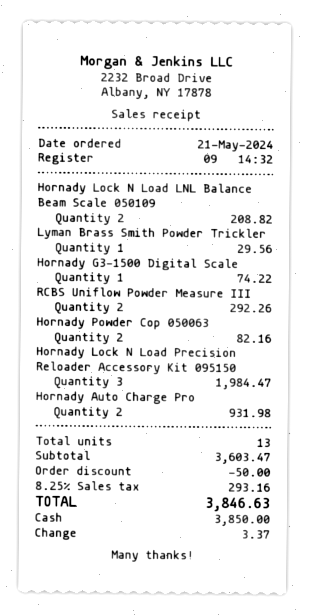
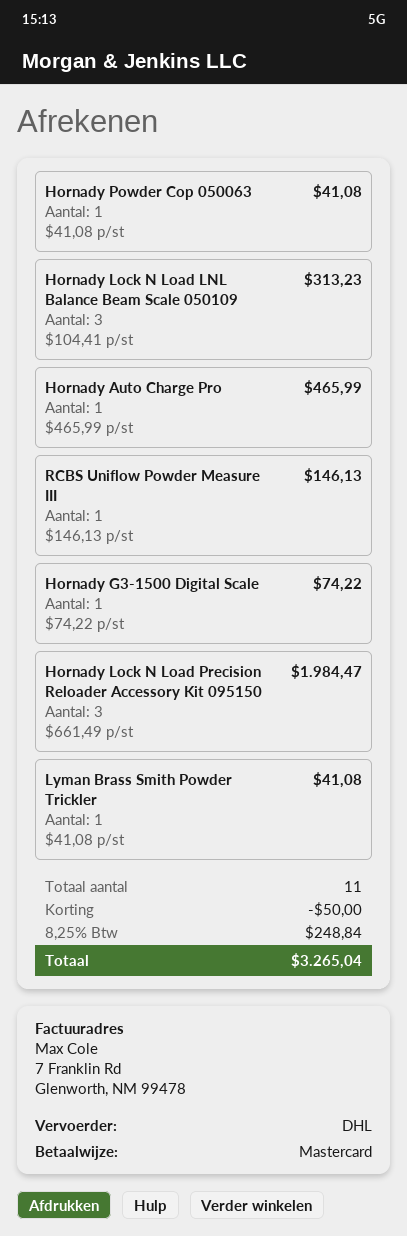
payment method: cash -> Mastercard
Hornady Lock N Load LNL Balance Beam Scale 050109: 2 for 208.82 -> 3 for 313.23
Lyman Brass Smith Powder Trickler: 1 for 29.56 -> 1 for 41.08
RCBS Uniflow Powder Measure III: 2 for 292.26 -> 1 for 146.13
Hornady Powder Cop 050063: 2 for 82.16 -> 1 for 41.08
Hornady Auto Charge Pro: 2 for 931.98 -> 1 for 465.99
total quantity: 13 -> 11
tax: 8.25% = 293.16 -> 8.25% = 248.84
total: 3846.63 -> 3265.04

